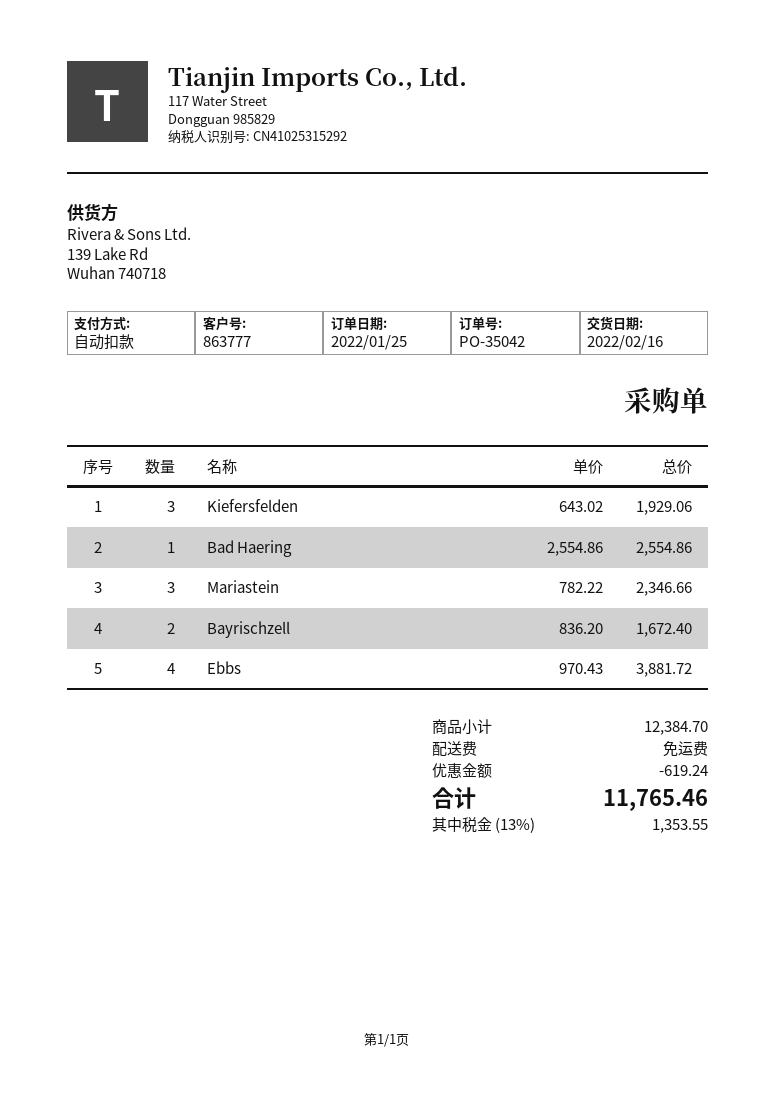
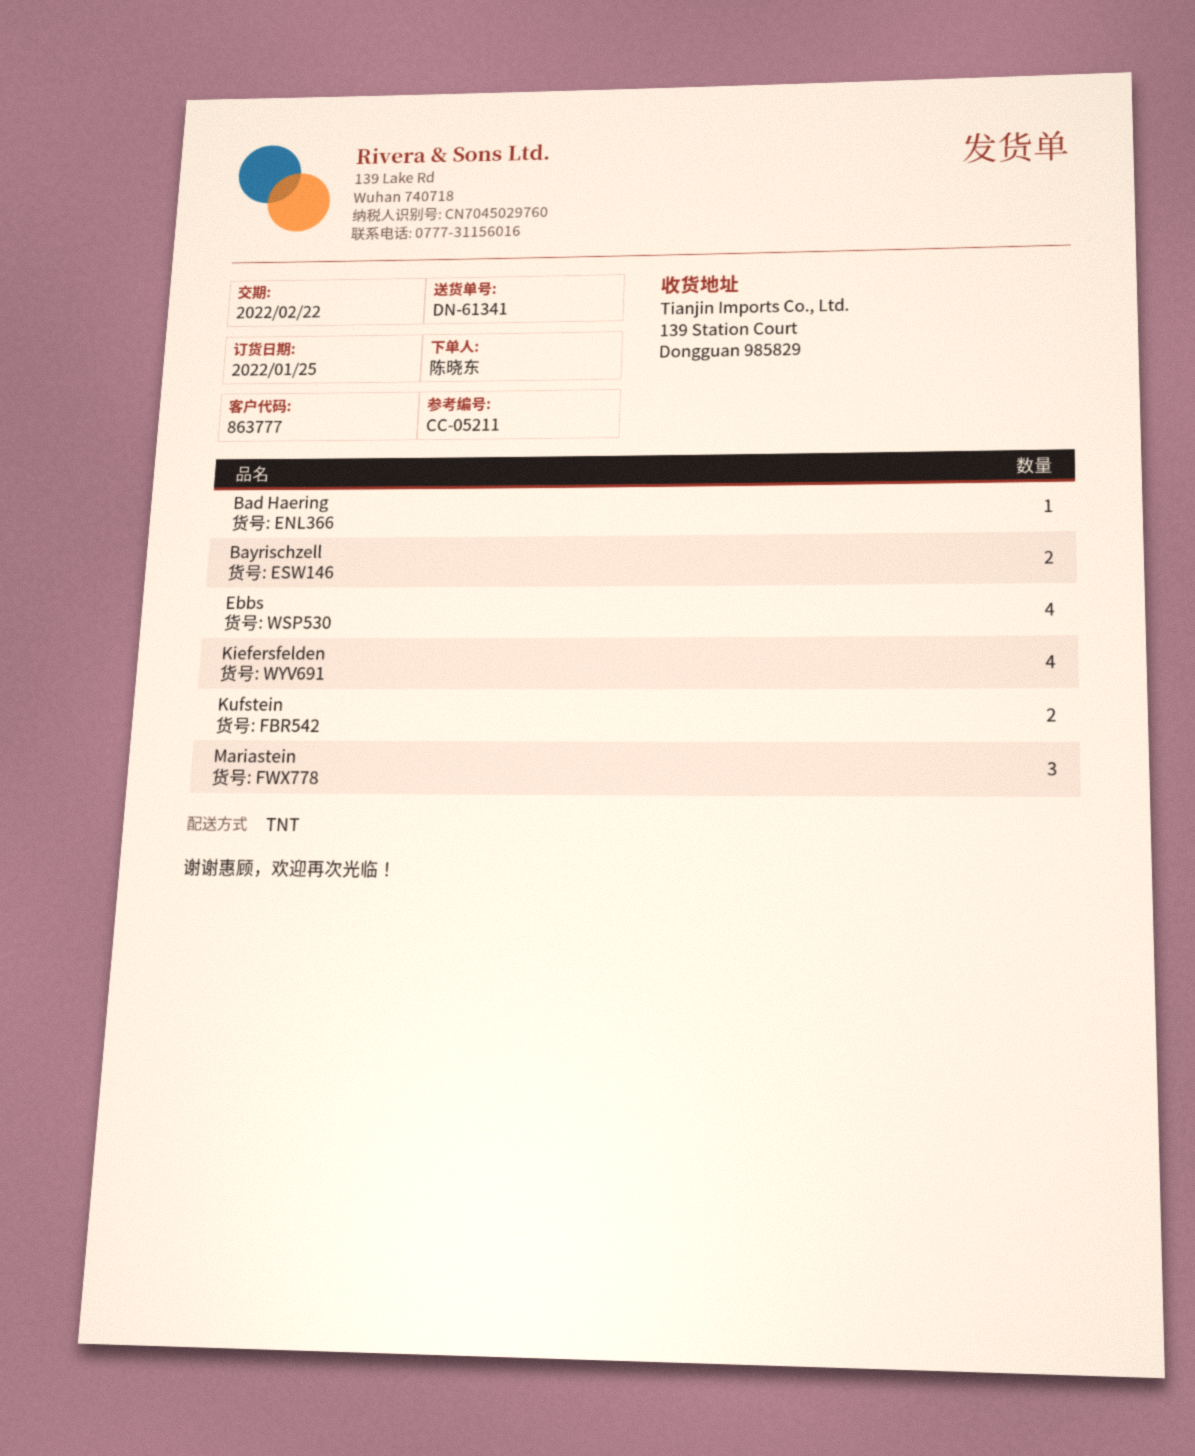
delivery date: 2022-02-16 -> 2022-02-22
Kiefersfelden: 3 -> 4
Kufstein: none -> 2

